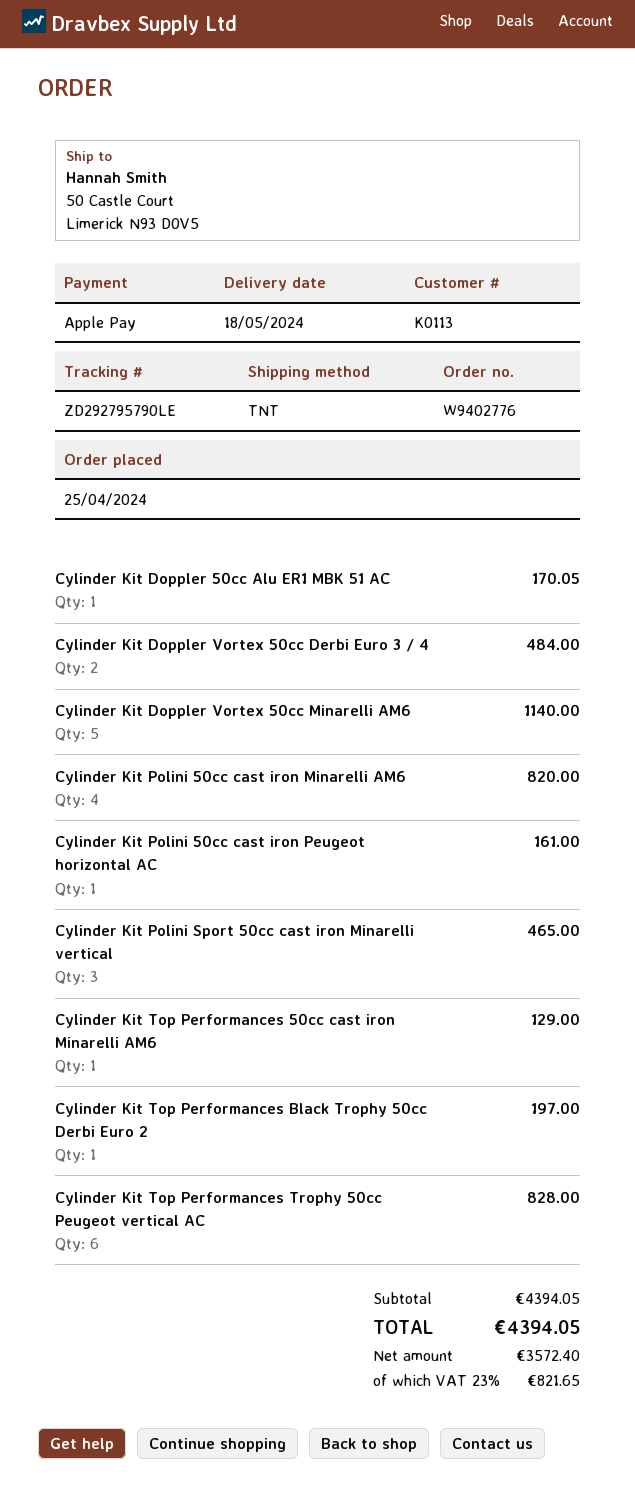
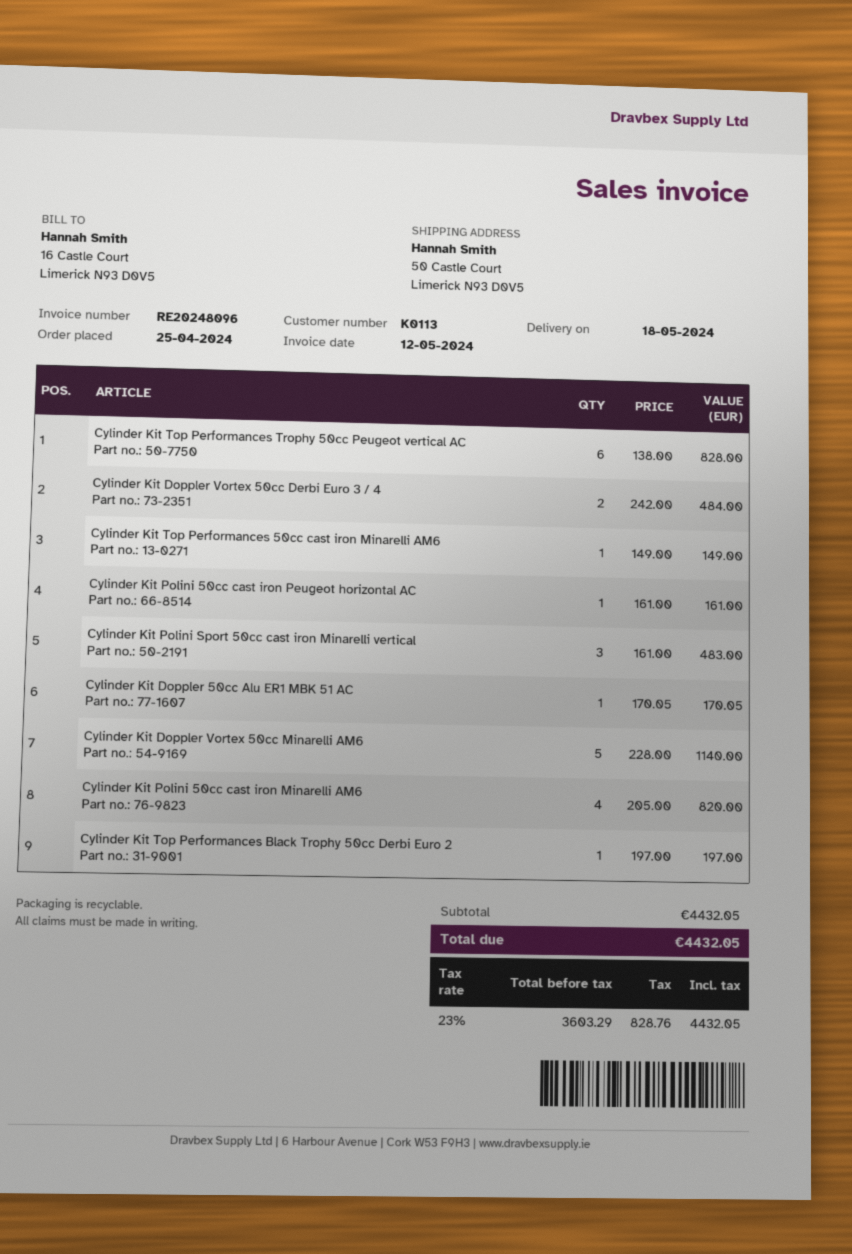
Cylinder Kit Polini Sport 50cc cast iron Minarelli vertical: 3 for 465.00 -> 3 for 483.00
Cylinder Kit Top Performances 50cc cast iron Minarelli AM6: 1 for 129.00 -> 1 for 149.00
subtotal: 4394.05 -> 4432.05
net: 3572.40 -> 3603.29
tax: 23% = 821.65 -> 23% = 828.76
total: 4394.05 -> 4432.05

